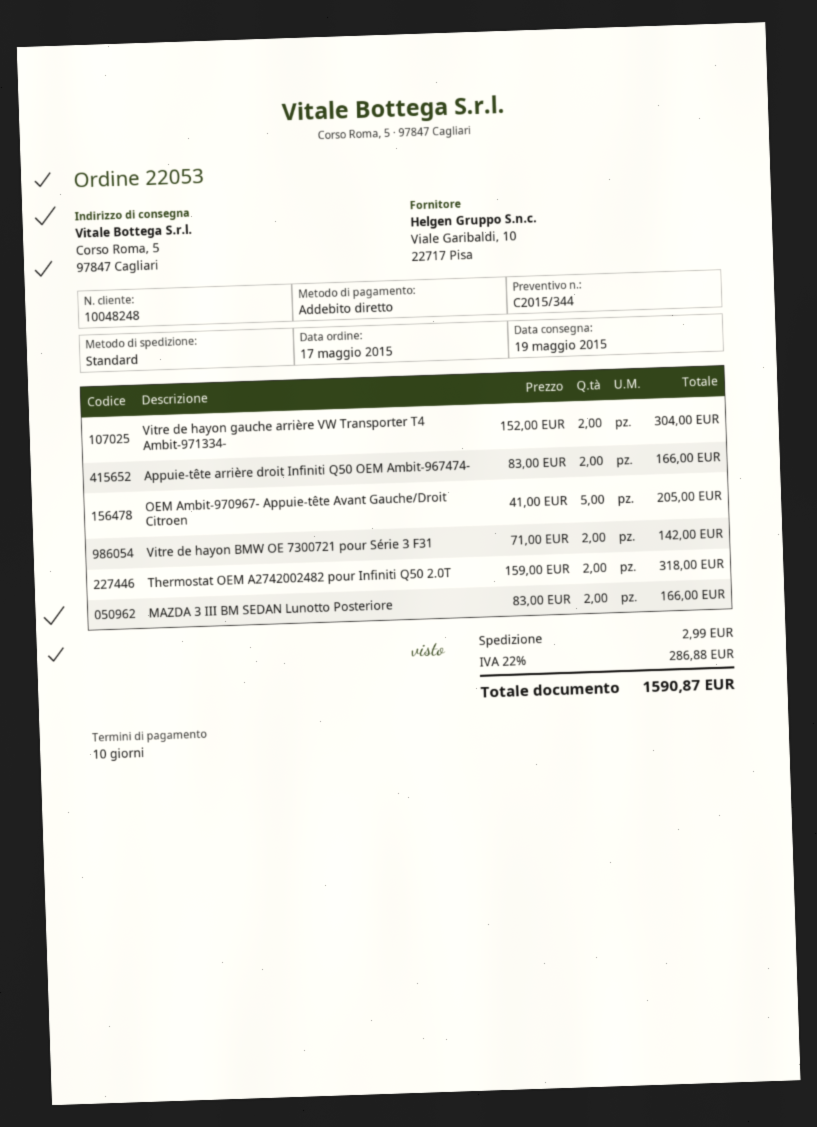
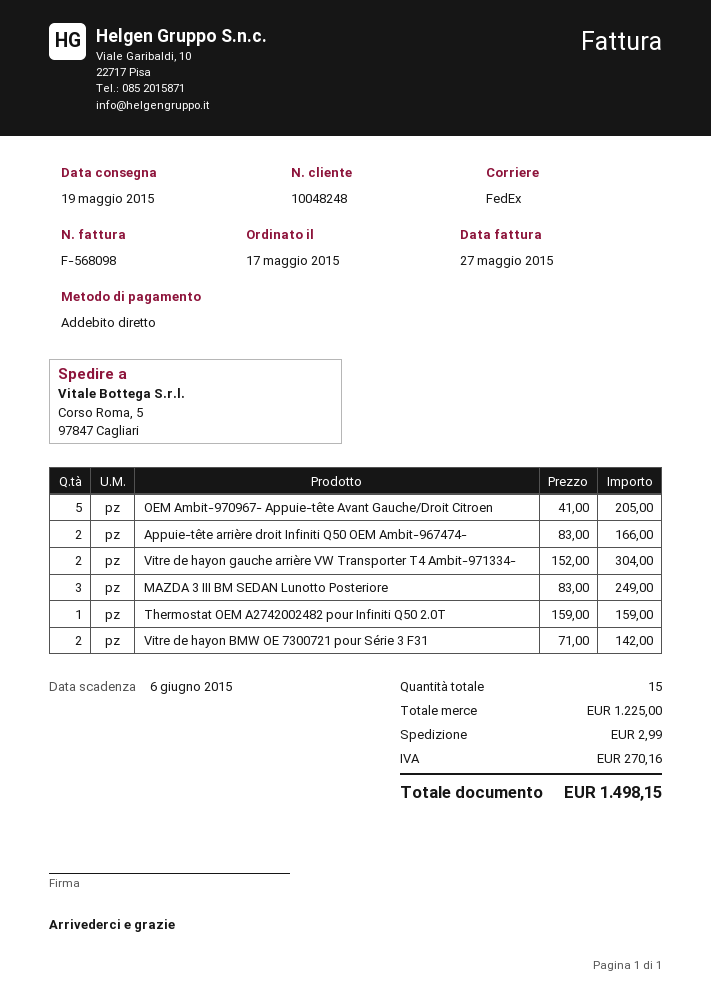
shipping method: standard -> FedEx
Thermostat OEM A2742002482 pour Infiniti Q50 2.0T: 2 x 159.00 = 318.00 -> 1 x 159.00 = 159.00
MAZDA 3 III BM SEDAN Lunotto Posteriore: 2 x 83.00 = 166.00 -> 3 x 83.00 = 249.00
tax: 286.88 -> 270.16
total: 1590.87 -> 1498.15

